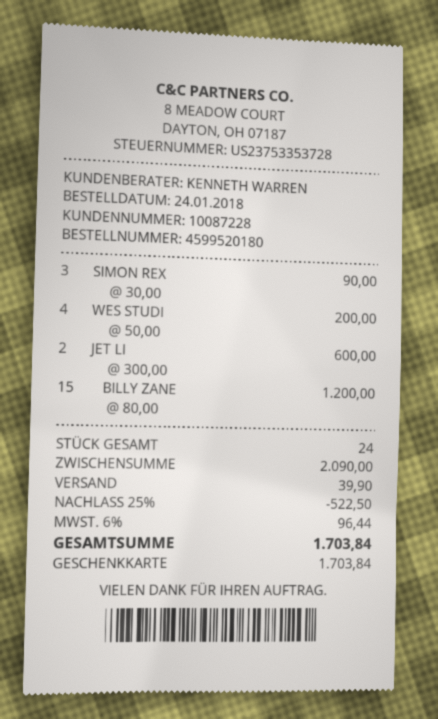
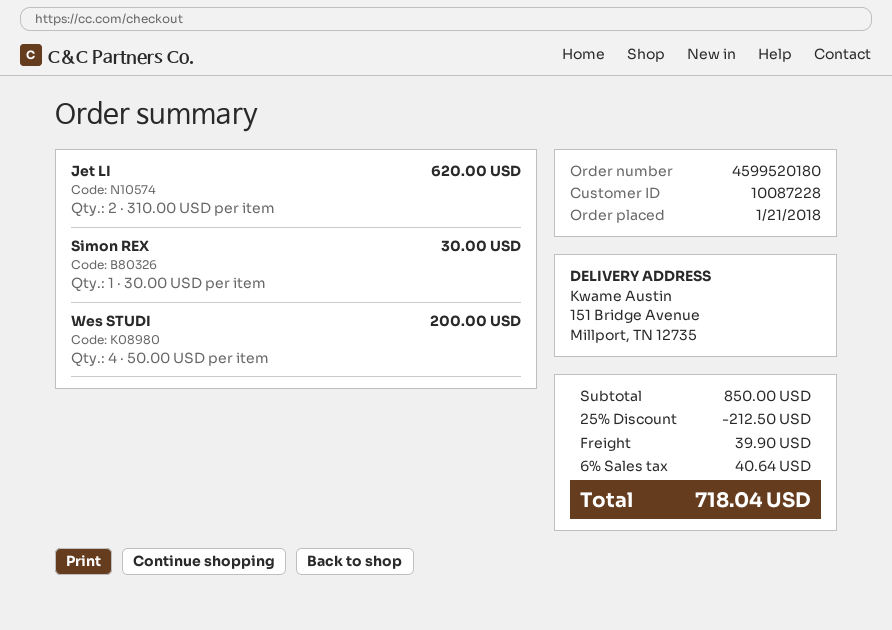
order date: 2018-01-24 -> 2018-01-21
SIMON REX: 3 x 30.00 = 90.00 -> 1 x 30.00 = 30.00
JET LI: 2 x 300.00 = 600.00 -> 2 x 310.00 = 620.00
BILLY ZANE: 15 x 80.00 = 1200.00 -> none
subtotal: 2090.00 -> 850.00
discount: 25% = 522.50 -> 25% = 212.50
tax: 6% = 96.44 -> 6% = 40.64
total: 1703.84 -> 718.04

